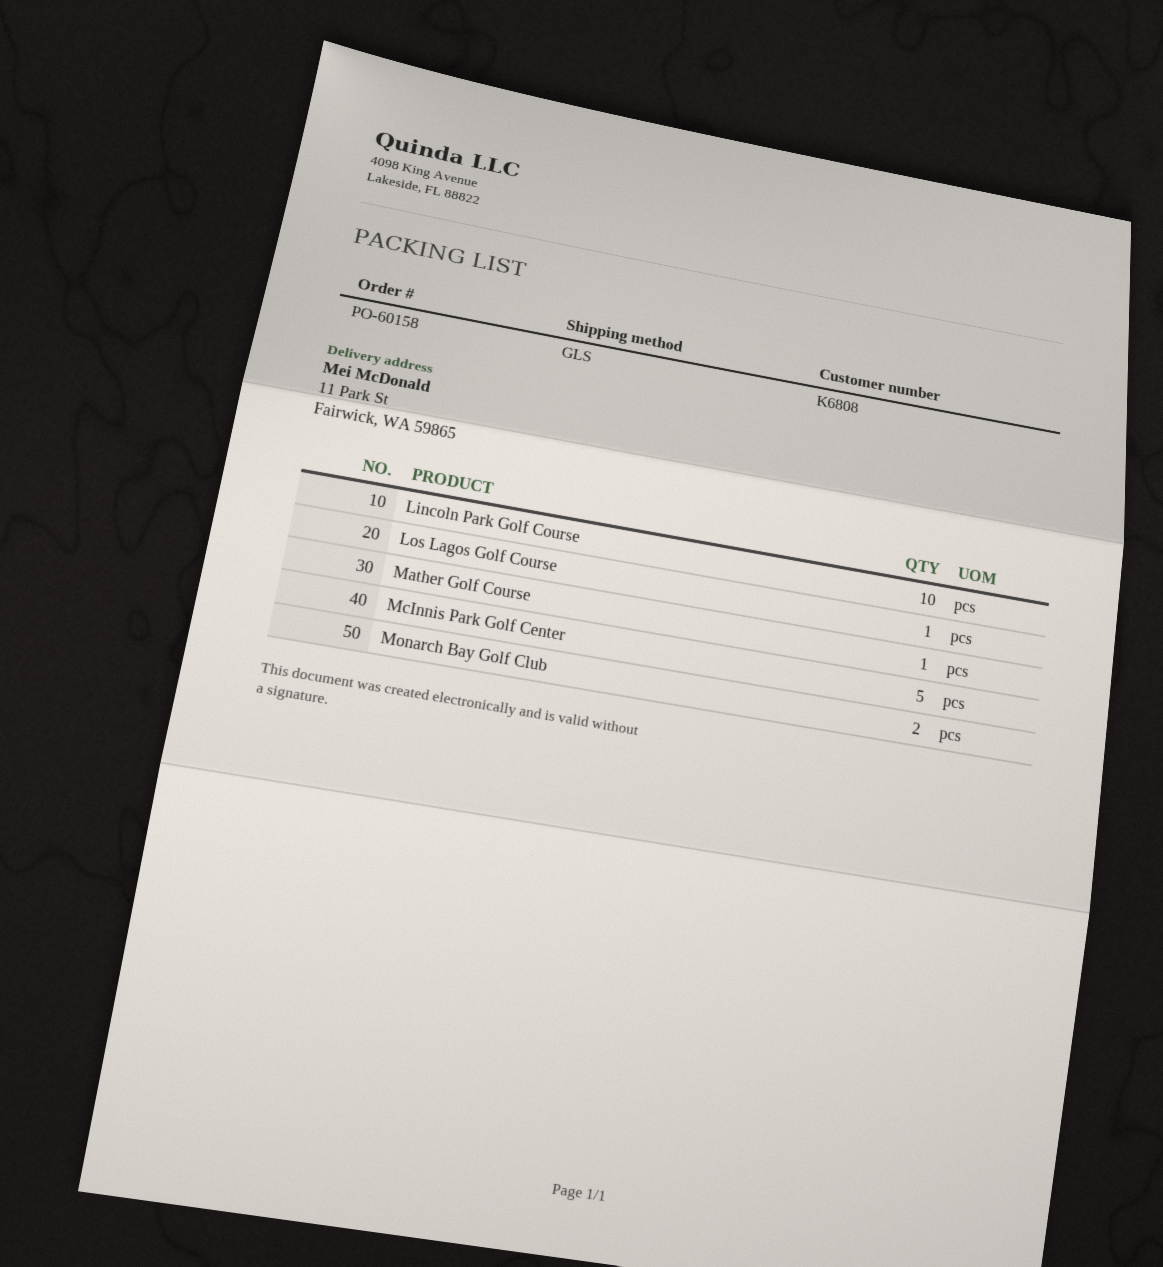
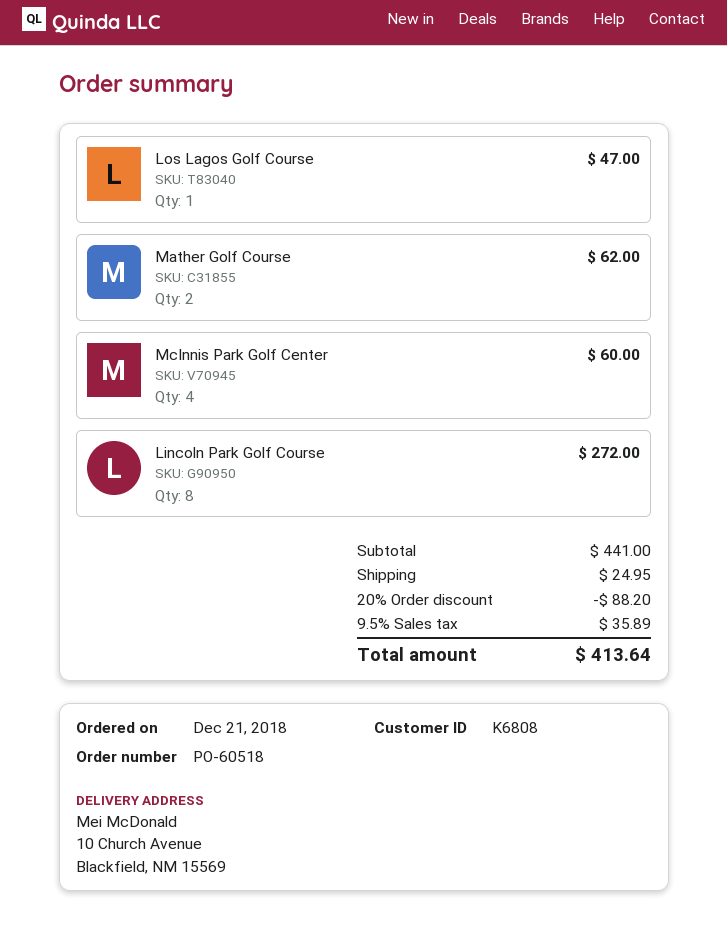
order number: PO-60158 -> PO-60518
ship to: 11 Park St, Fairwick, WA 59865 -> 10 Church Avenue, Blackfield, NM 15569
Lincoln Park Golf Course: 10 -> 8
Mather Golf Course: 1 -> 2
McInnis Park Golf Center: 5 -> 4
Monarch Bay Golf Club: 2 -> none

